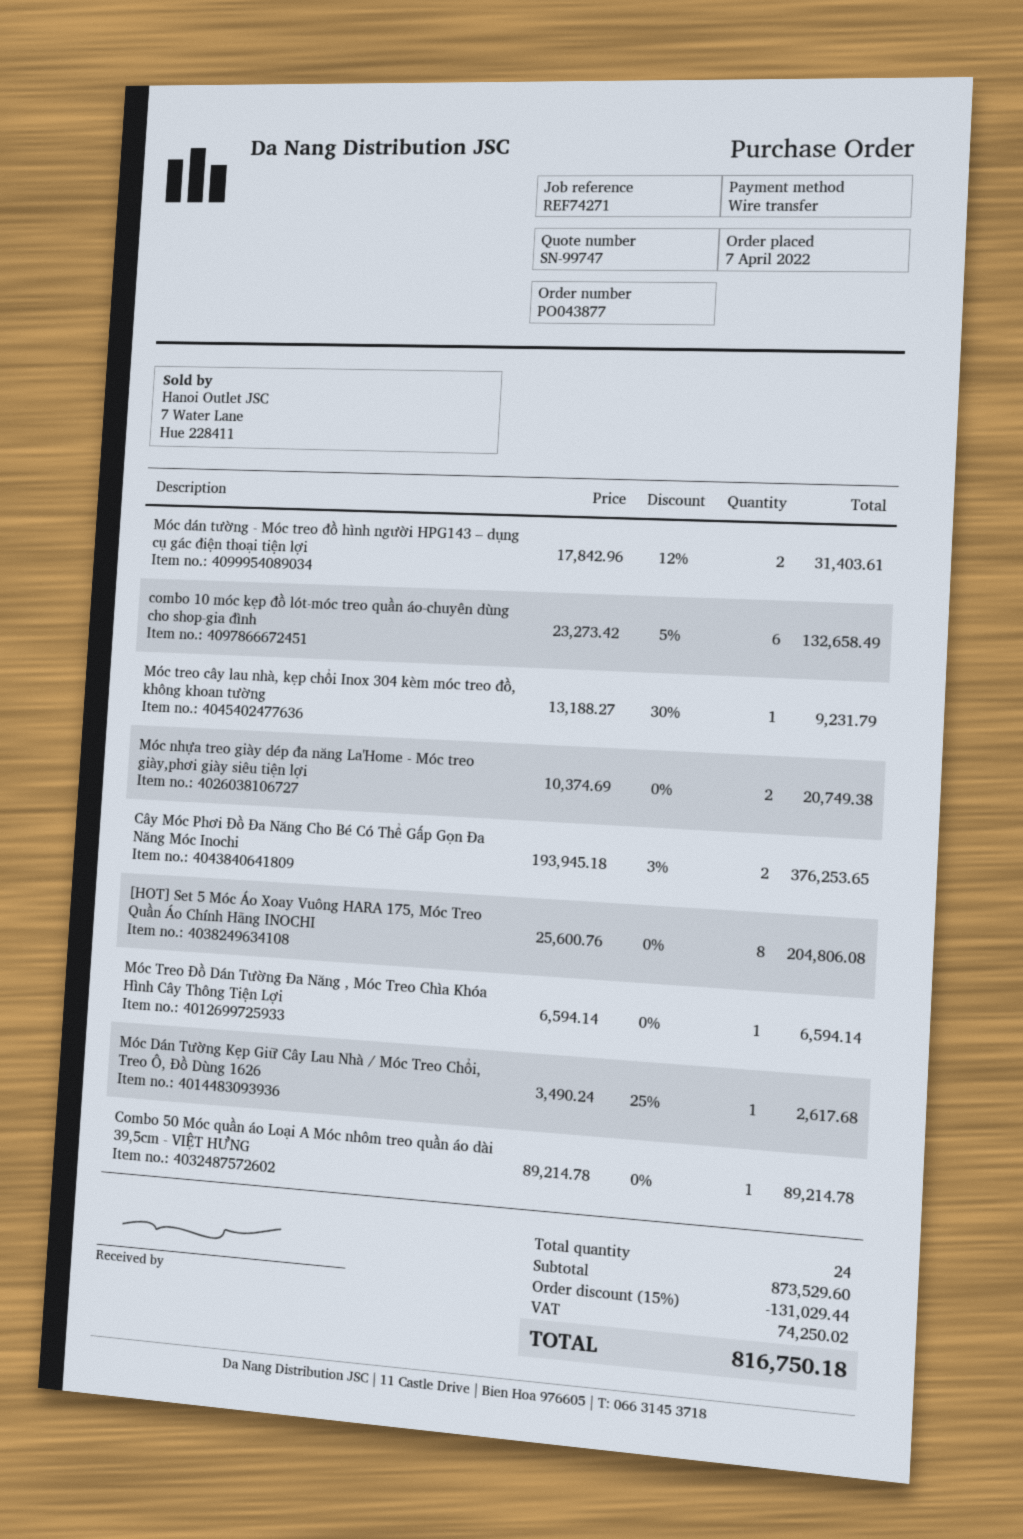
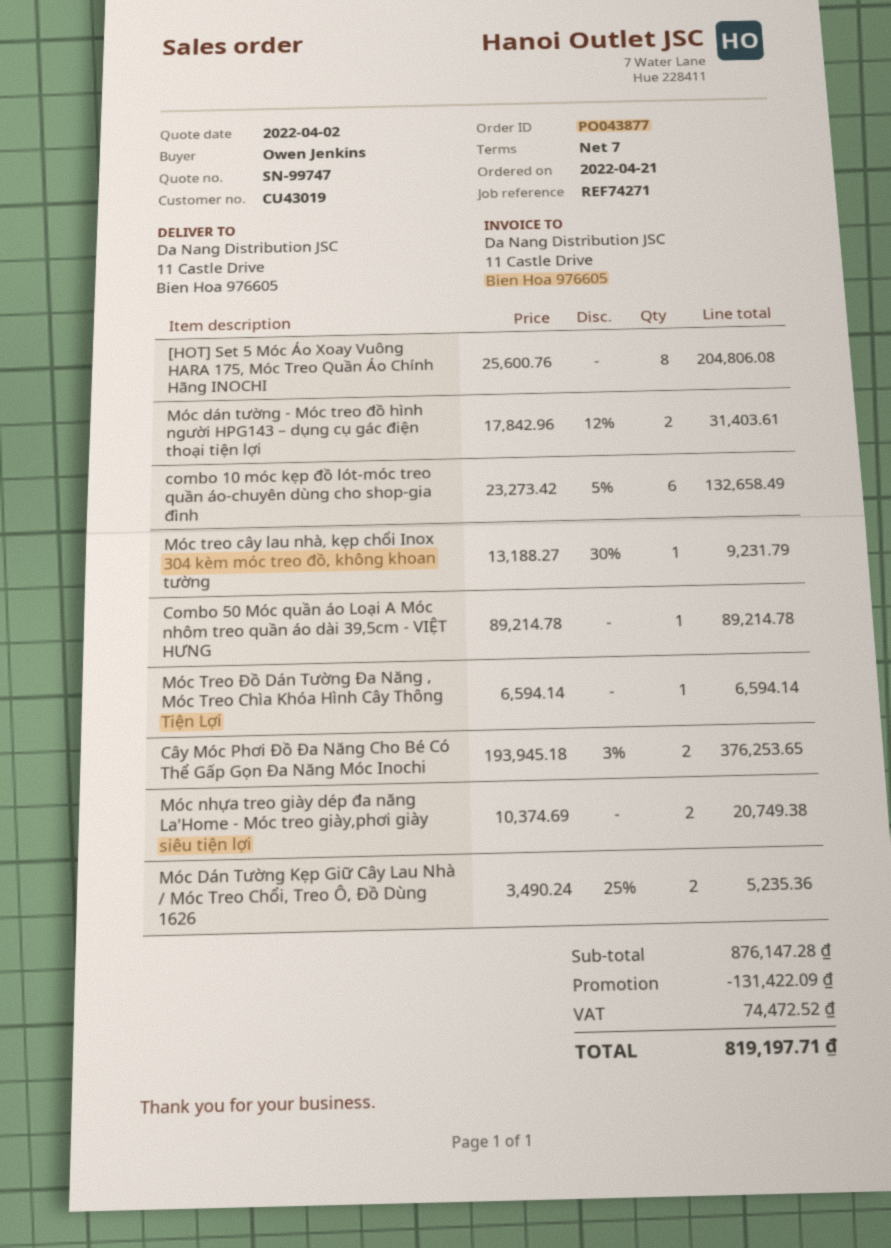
order date: 2022-04-07 -> 2022-04-21
Móc Dán Tường Kẹp Giữ Cây Lau Nhà / Móc Treo Chổi, Treo Ô, Đồ Dùng 1626: 1 x 3490.24 - 25% = 2617.68 -> 2 x 3490.24 - 25% = 5235.36
subtotal: 873529.60 -> 876147.28
discount: 131029.44 -> 131422.09
tax: 74250.02 -> 74472.52
total: 816750.18 -> 819197.71

